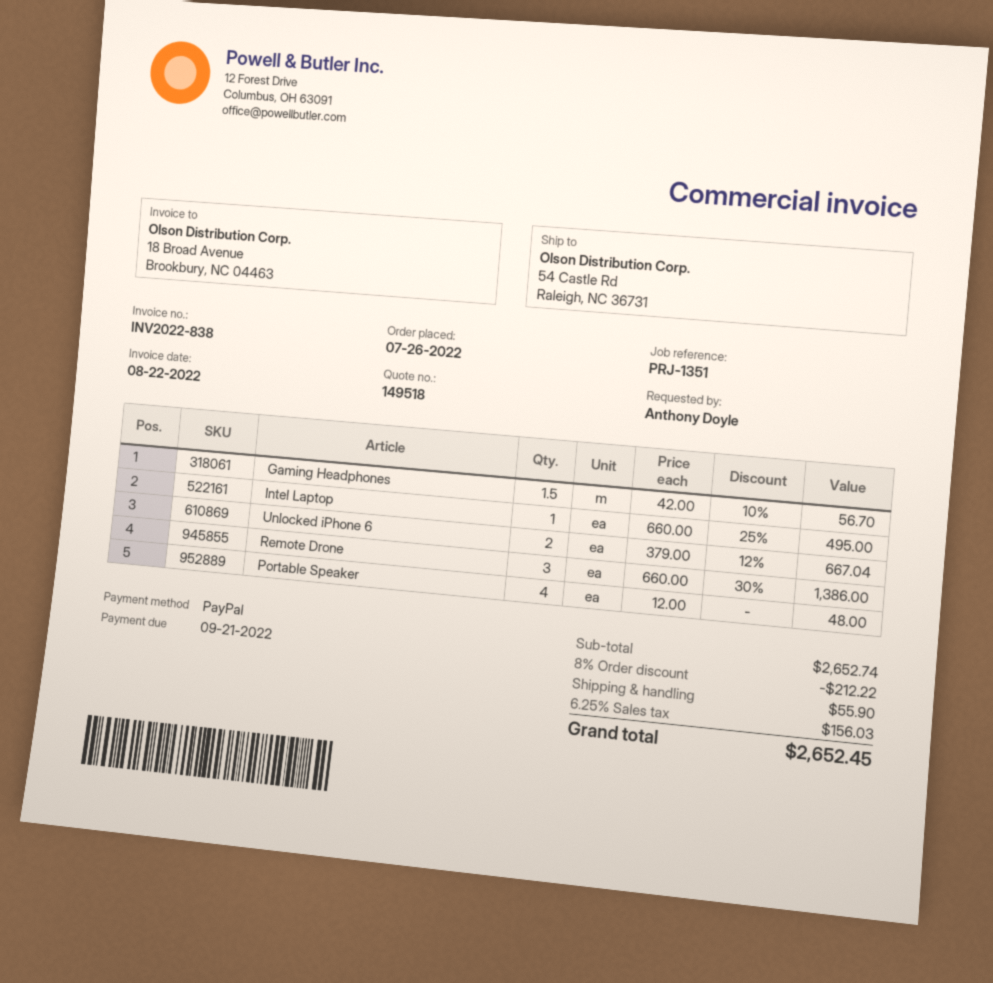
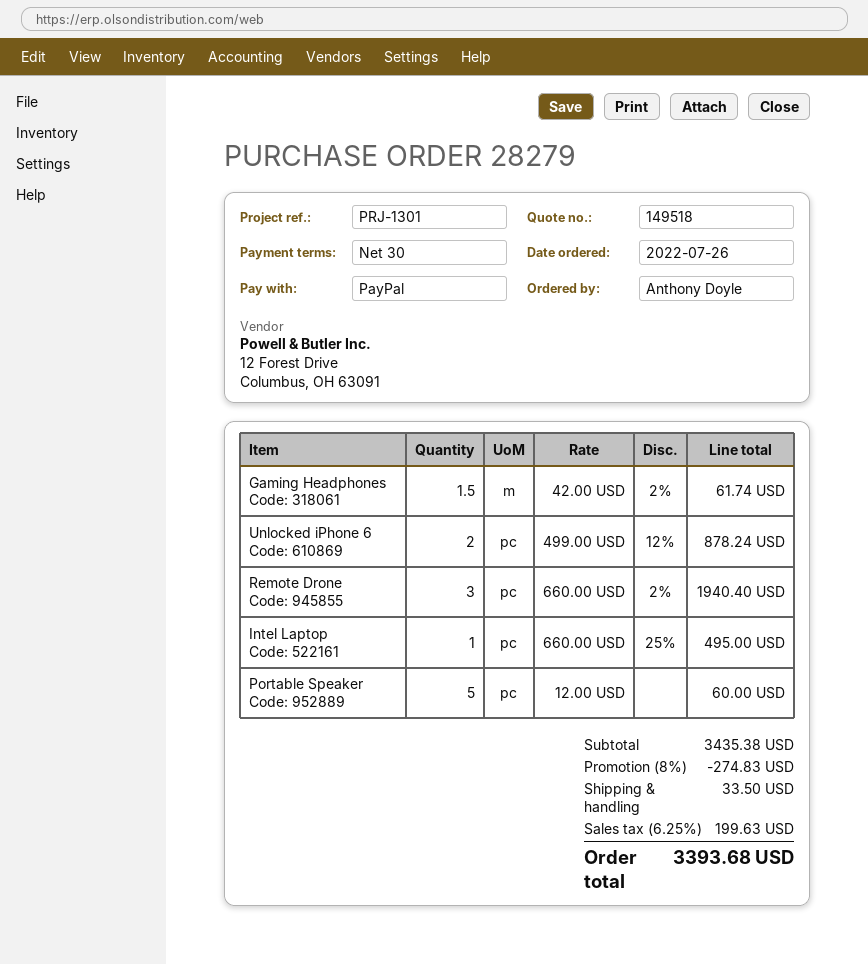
reference: PRJ-1351 -> PRJ-1301
Gaming Headphones: 1.5 x 42.00 - 10% = 56.70 -> 1.5 x 42.00 - 2% = 61.74
Unlocked iPhone 6: 2 x 379.00 - 12% = 667.04 -> 2 x 499.00 - 12% = 878.24
Remote Drone: 3 x 660.00 - 30% = 1386.00 -> 3 x 660.00 - 2% = 1940.40
Portable Speaker: 4 x 12.00 = 48.00 -> 5 x 12.00 = 60.00
subtotal: 2652.74 -> 3435.38
discount: 8% = 212.22 -> 8% = 274.83
shipping: 55.90 -> 33.50
tax: 6.25% = 156.03 -> 6.25% = 199.63
total: 2652.45 -> 3393.68

